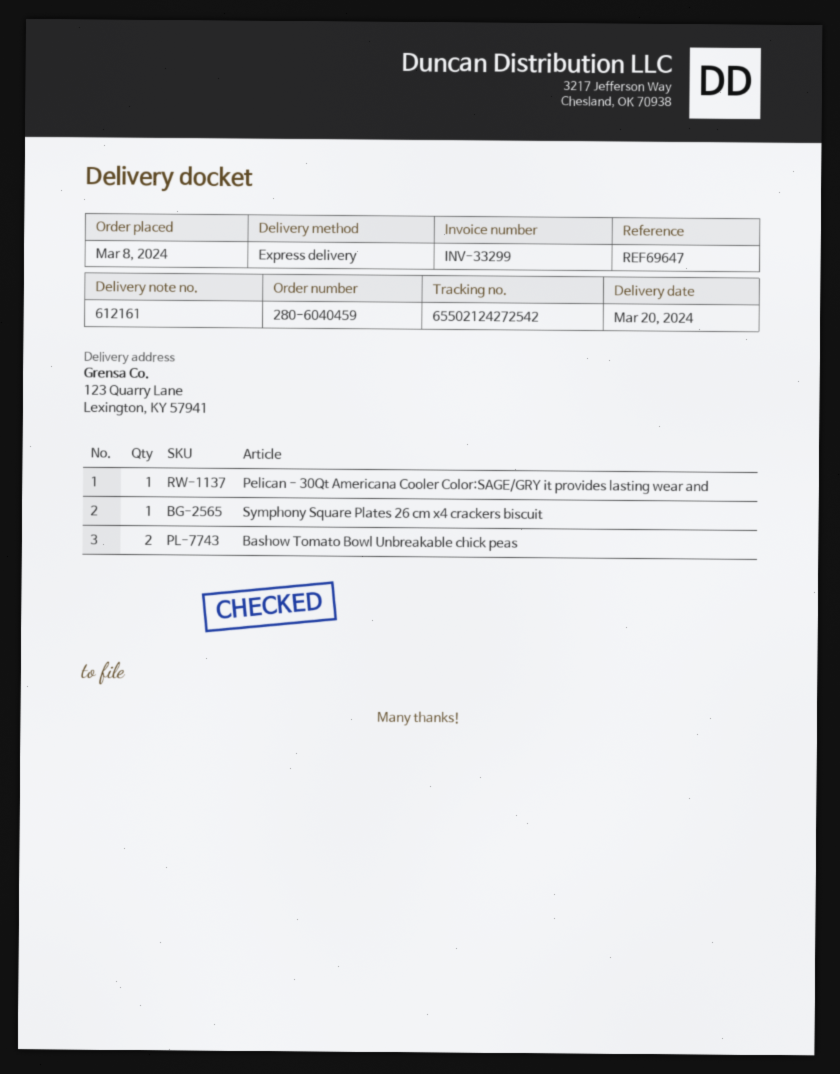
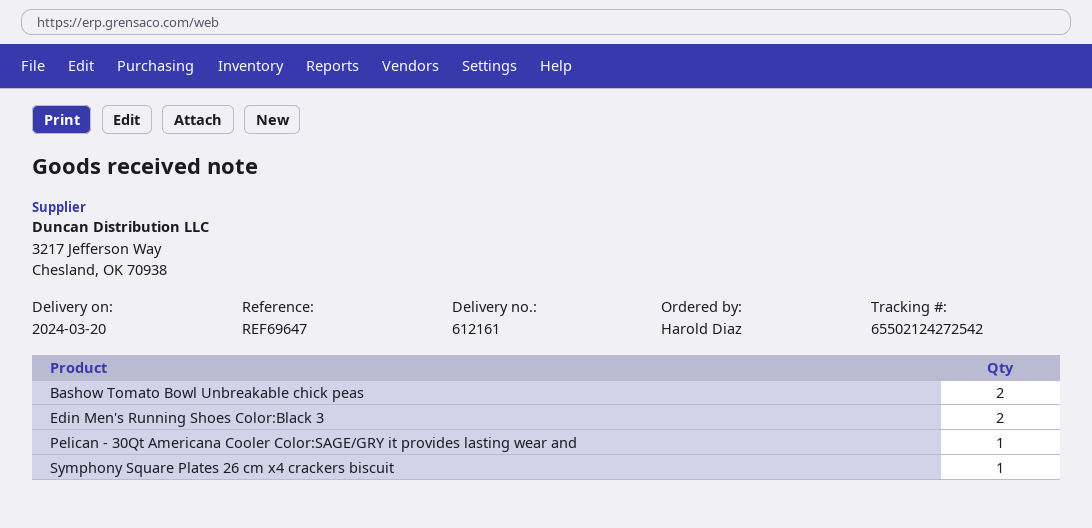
Edin Men's Running Shoes Color:Black 3: none -> 2

